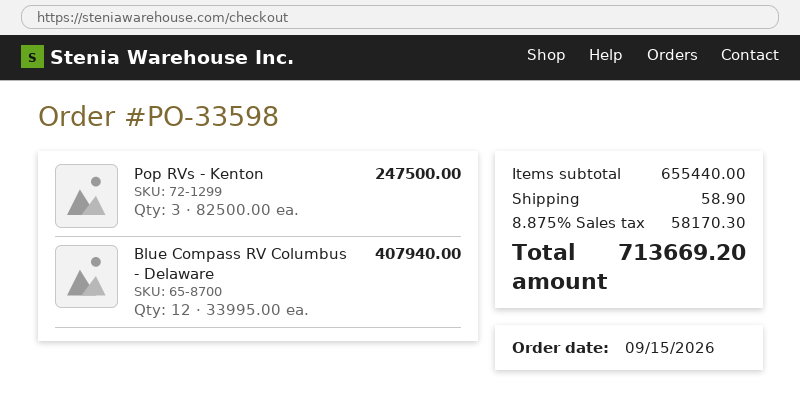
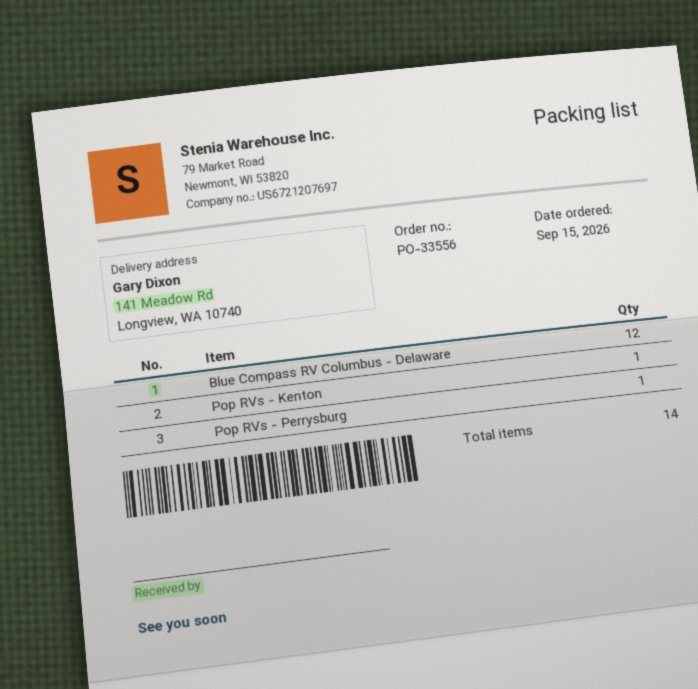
order number: PO-33598 -> PO-33556
Pop RVs - Kenton: 3 -> 1
Pop RVs - Perrysburg: none -> 1

